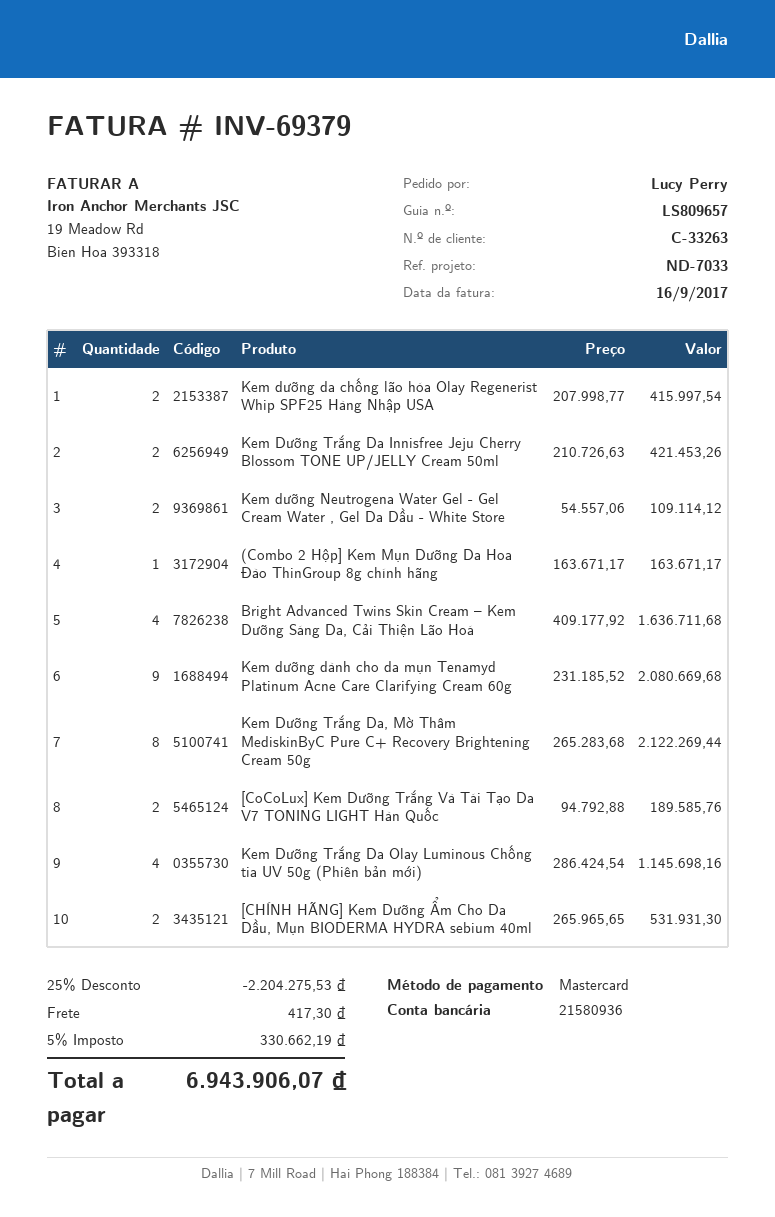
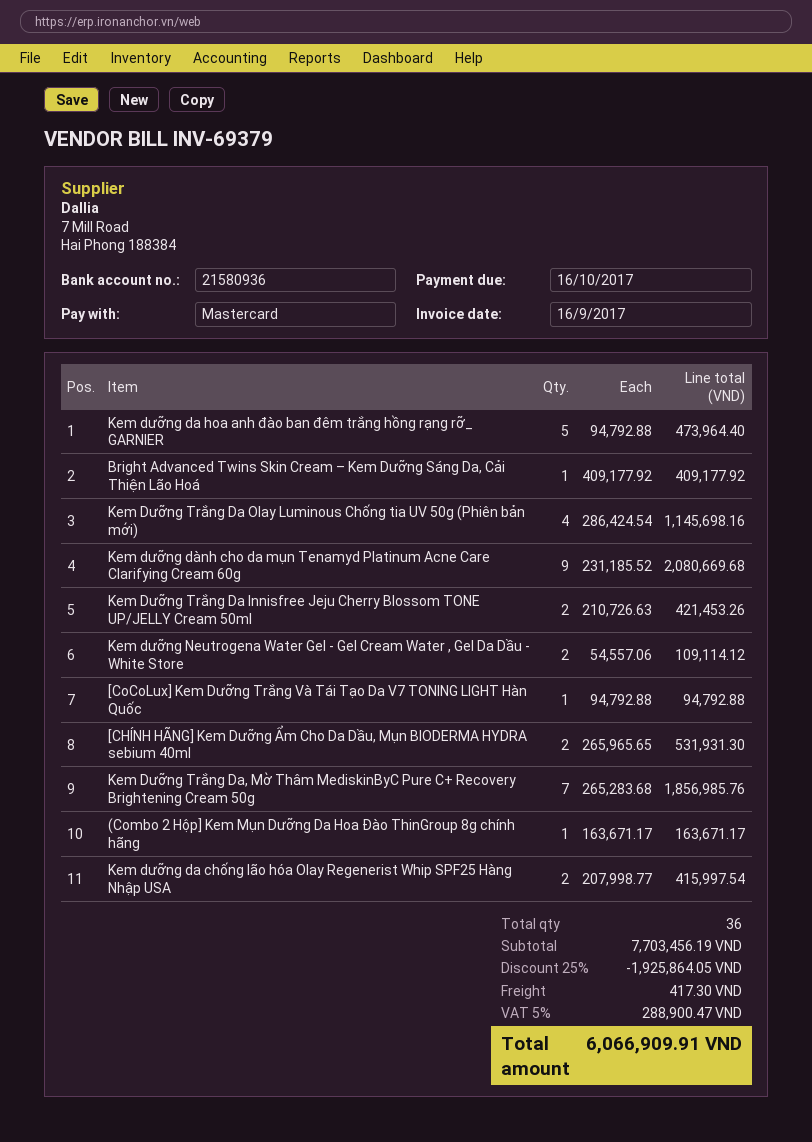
Bright Advanced Twins Skin Cream – Kem Dưỡng Sáng Da, Cải Thiện Lão Hoá: 4 x 409177.92 = 1636711.68 -> 1 x 409177.92 = 409177.92
Kem Dưỡng Trắng Da, Mờ Thâm MediskinByC Pure C+ Recovery Brightening Cream 50g: 8 x 265283.68 = 2122269.44 -> 7 x 265283.68 = 1856985.76
[CoCoLux] Kem Dưỡng Trắng Và Tái Tạo Da V7 TONING LIGHT Hàn Quốc: 2 x 94792.88 = 189585.76 -> 1 x 94792.88 = 94792.88
Kem dưỡng da hoa anh đào ban đêm trắng hồng rạng rỡ_ GARNIER: none -> 5 x 94792.88 = 473964.40
discount: 25% = 2204275.53 -> 25% = 1925864.05
tax: 5% = 330662.19 -> 5% = 288900.47
total: 6943906.07 -> 6066909.91

